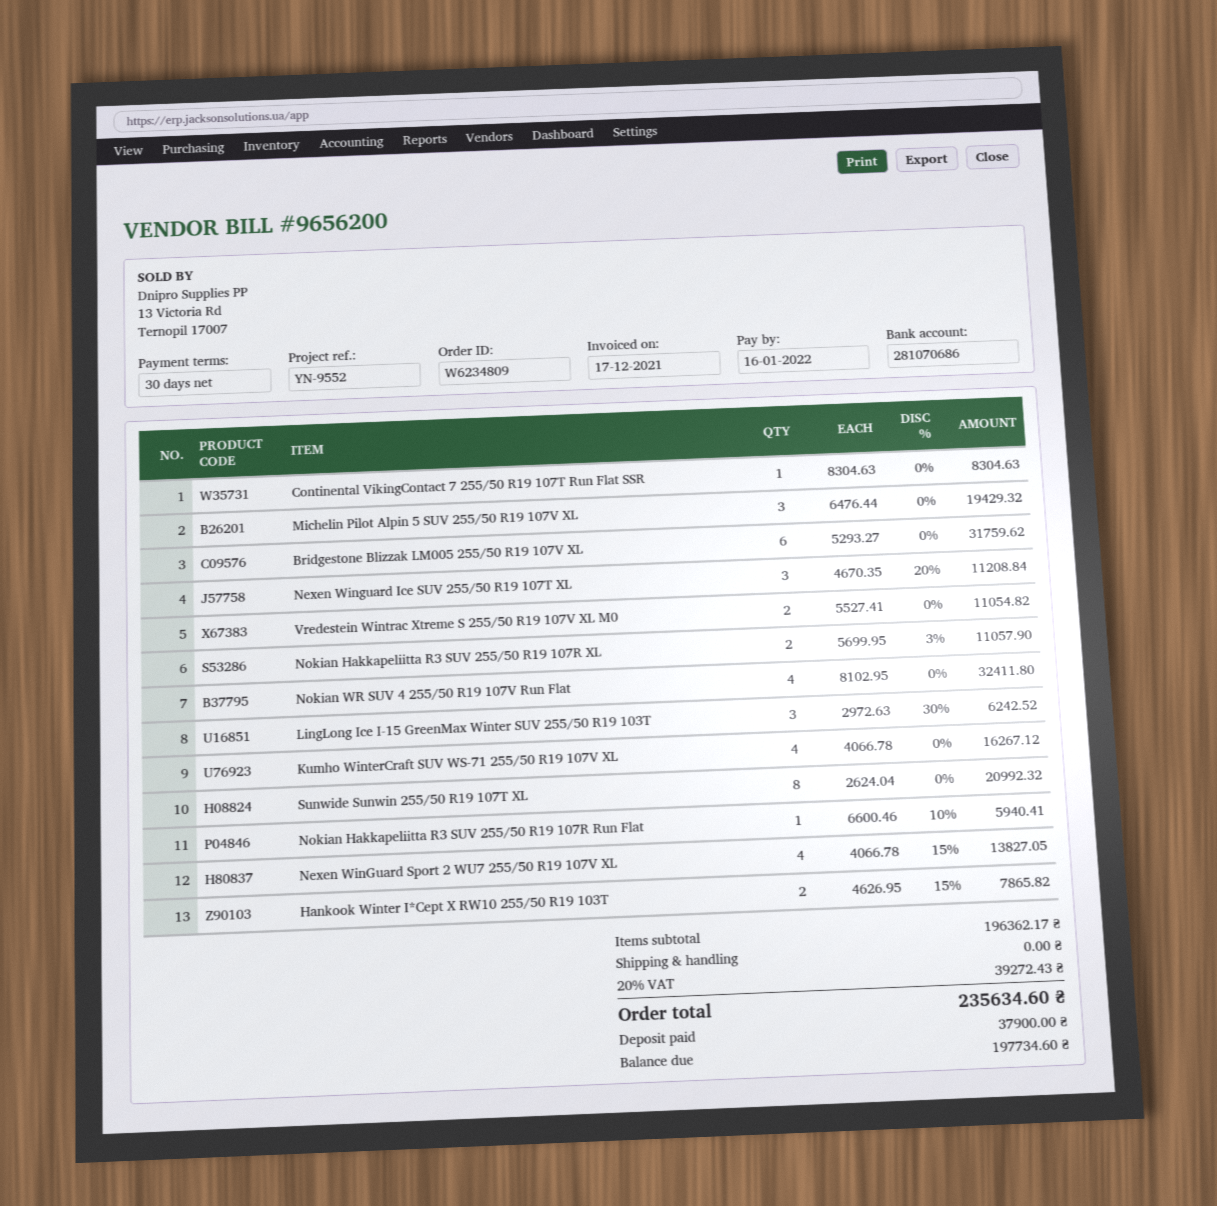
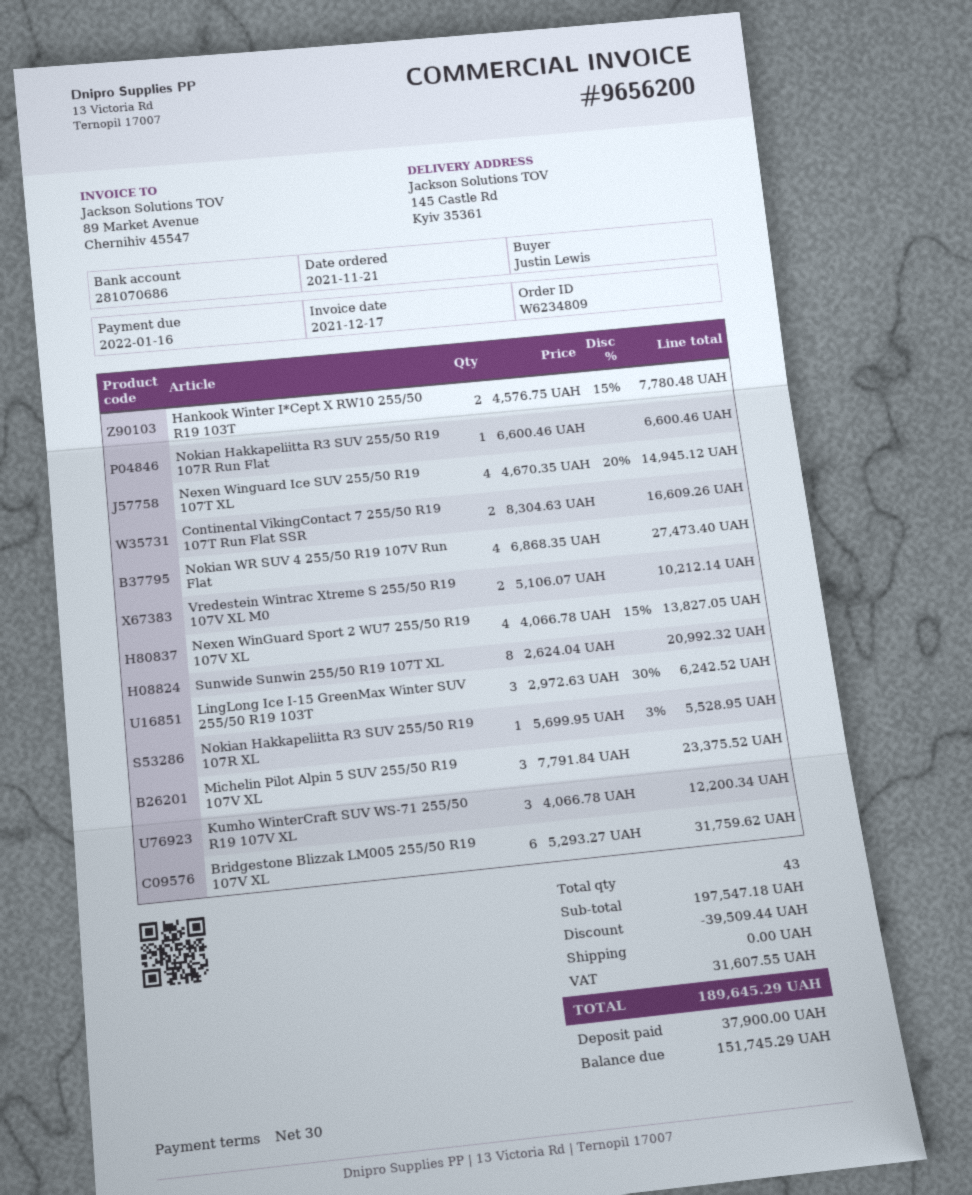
Continental VikingContact 7 255/50 R19 107T Run Flat SSR: 1 x 8304.63 = 8304.63 -> 2 x 8304.63 = 16609.26
Michelin Pilot Alpin 5 SUV 255/50 R19 107V XL: 3 x 6476.44 = 19429.32 -> 3 x 7791.84 = 23375.52
Nexen Winguard Ice SUV 255/50 R19 107T XL: 3 x 4670.35 - 20% = 11208.84 -> 4 x 4670.35 - 20% = 14945.12
Vredestein Wintrac Xtreme S 255/50 R19 107V XL M0: 2 x 5527.41 = 11054.82 -> 2 x 5106.07 = 10212.14
Nokian Hakkapeliitta R3 SUV 255/50 R19 107R XL: 2 x 5699.95 - 3% = 11057.90 -> 1 x 5699.95 - 3% = 5528.95
Nokian WR SUV 4 255/50 R19 107V Run Flat: 4 x 8102.95 = 32411.80 -> 4 x 6868.35 = 27473.40
Kumho WinterCraft SUV WS-71 255/50 R19 107V XL: 4 x 4066.78 = 16267.12 -> 3 x 4066.78 = 12200.34
Nokian Hakkapeliitta R3 SUV 255/50 R19 107R Run Flat: 1 x 6600.46 - 10% = 5940.41 -> 1 x 6600.46 = 6600.46
Hankook Winter I*Cept X RW10 255/50 R19 103T: 2 x 4626.95 - 15% = 7865.82 -> 2 x 4576.75 - 15% = 7780.48
subtotal: 196362.17 -> 197547.18
discount: none -> 39509.44
tax: 39272.43 -> 31607.55
total: 235634.60 -> 189645.29
balance: 197734.60 -> 151745.29

